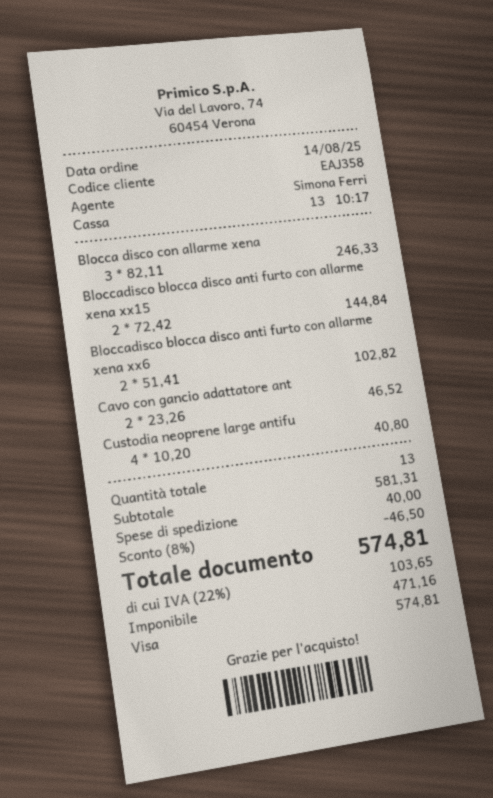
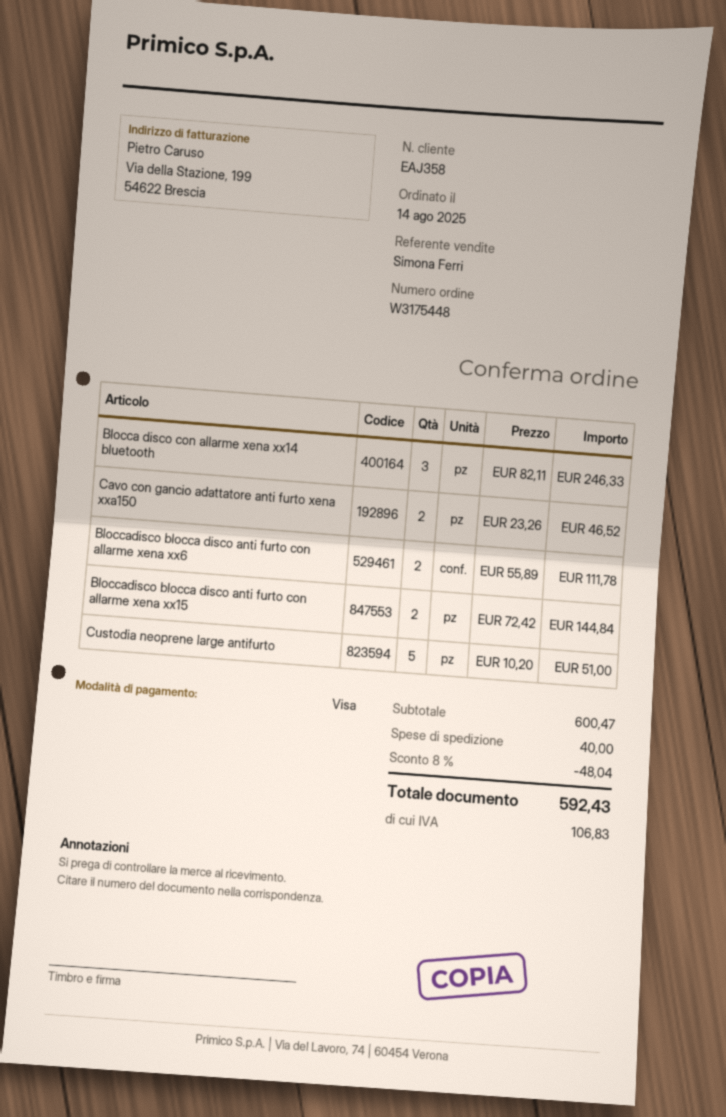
Bloccadisco blocca disco anti furto con allarme xena xx6: 2 x 51.41 = 102.82 -> 2 x 55.89 = 111.78
Custodia neoprene large antifu: 4 x 10.20 = 40.80 -> 5 x 10.20 = 51.00
subtotal: 581.31 -> 600.47
discount: 8% = 46.50 -> 8% = 48.04
tax: 103.65 -> 106.83
total: 574.81 -> 592.43

